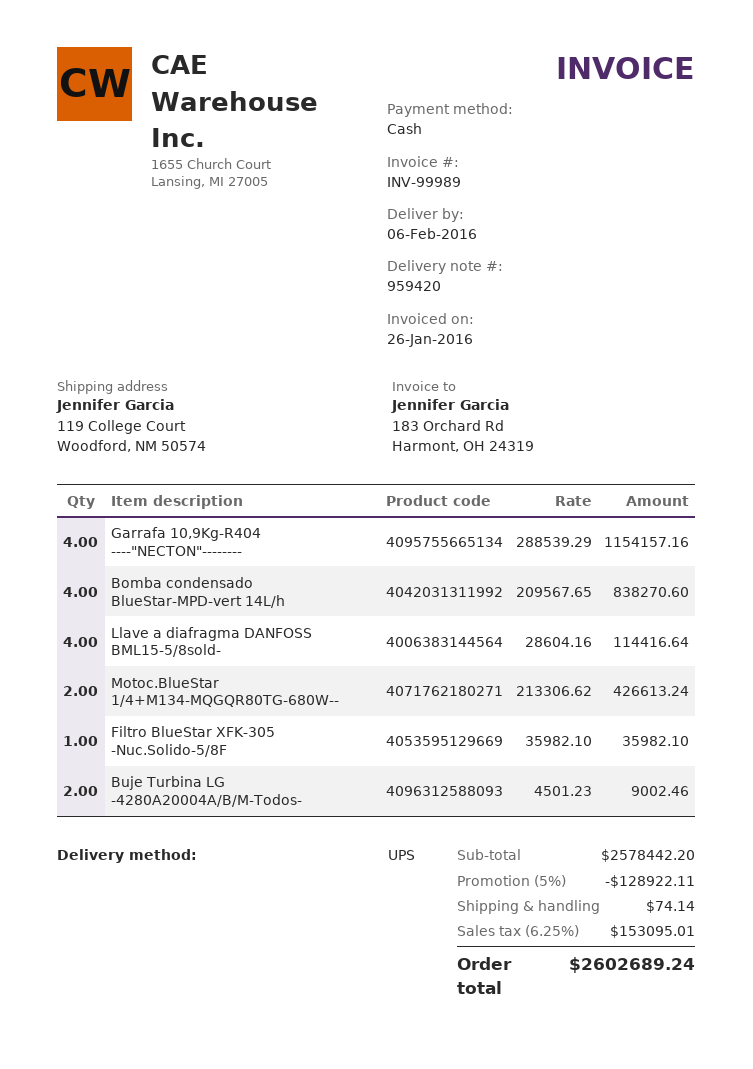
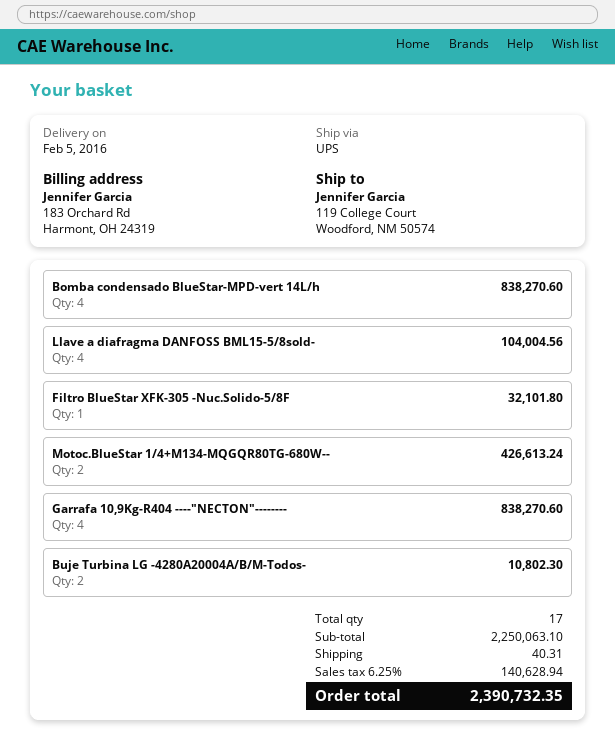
delivery date: 2016-02-06 -> 2016-02-05
Garrafa 10,9Kg-R404 ----"NECTON"--------: 4 for 1154157.16 -> 4 for 838270.60
Llave a diafragma DANFOSS BML15-5/8sold-: 4 for 114416.64 -> 4 for 104004.56
Filtro BlueStar XFK-305 -Nuc.Solido-5/8F: 1 for 35982.10 -> 1 for 32101.80
Buje Turbina LG -4280A20004A/B/M-Todos-: 2 for 9002.46 -> 2 for 10802.30
subtotal: 2578442.20 -> 2250063.10
discount: 5% = 128922.11 -> none
shipping: 74.14 -> 40.31
tax: 6.25% = 153095.01 -> 6.25% = 140628.94
total: 2602689.24 -> 2390732.35

